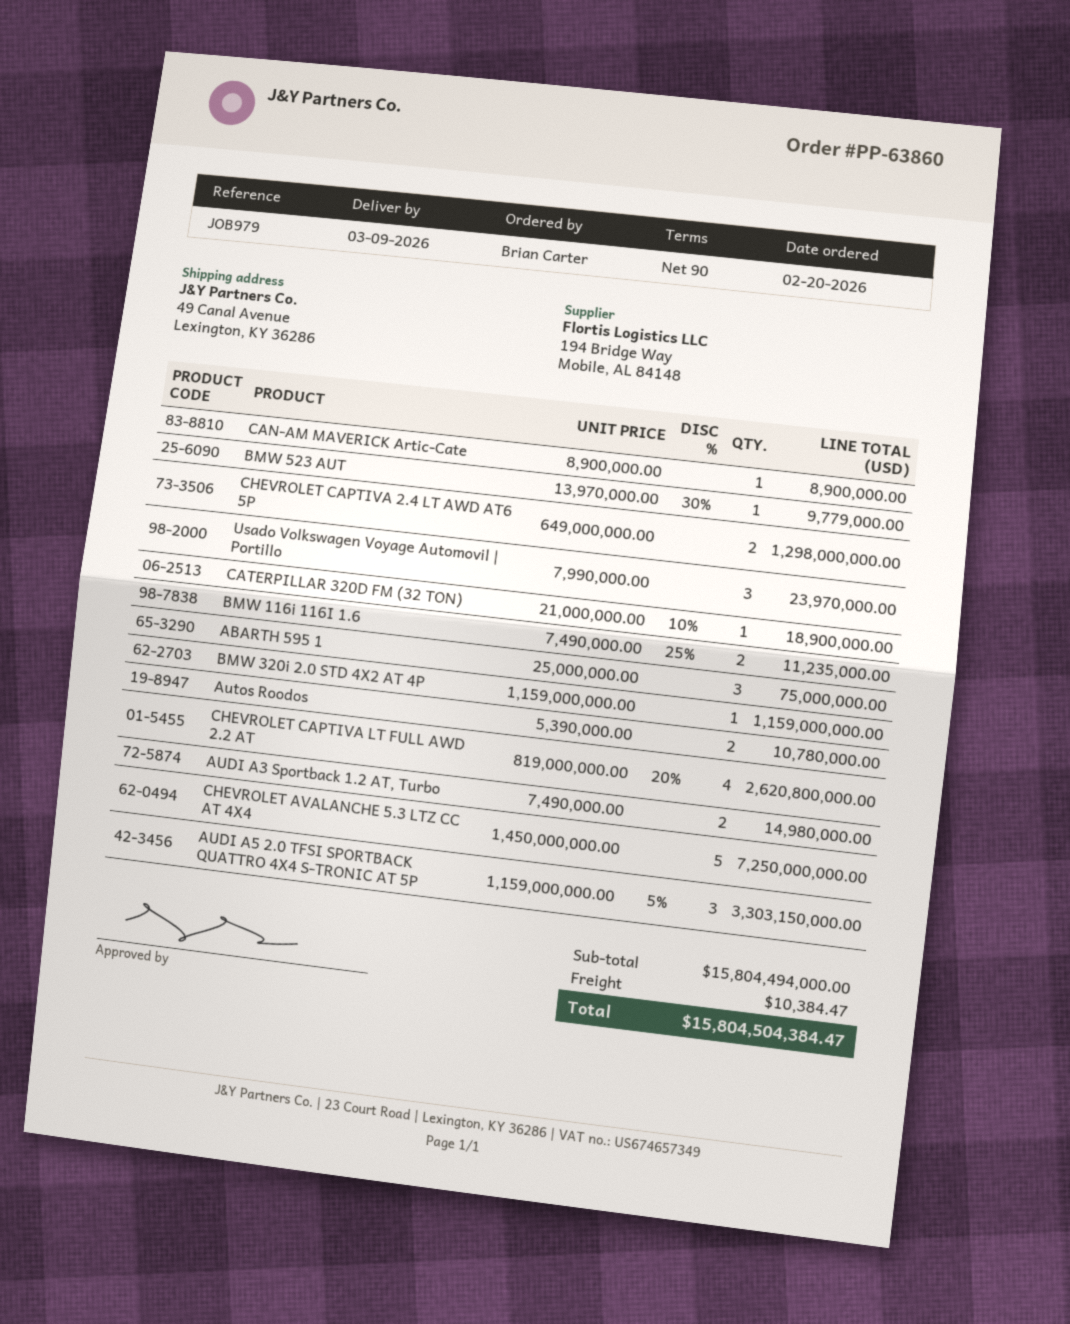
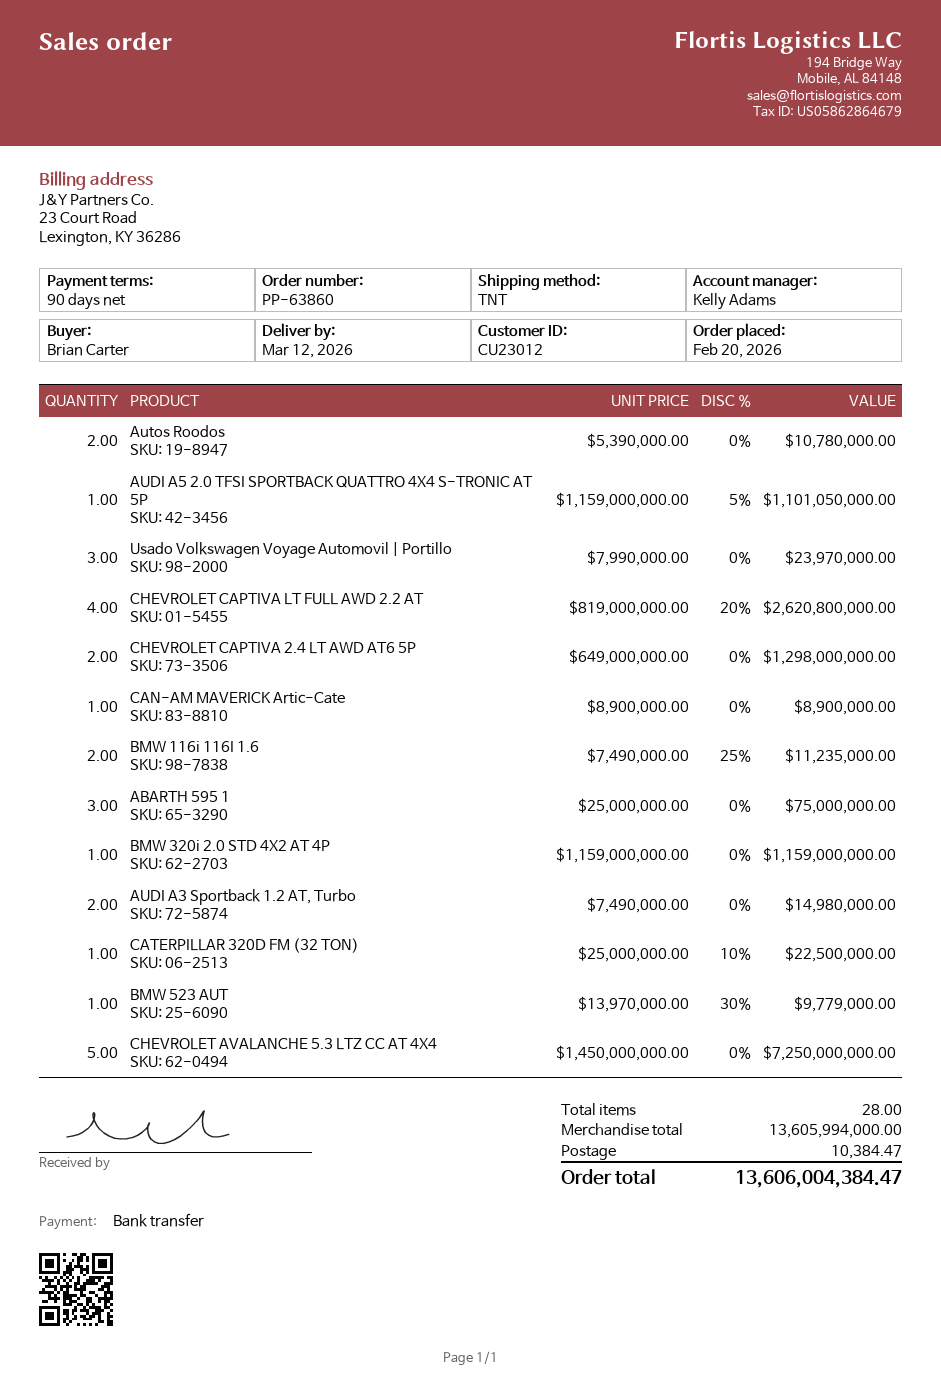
delivery date: 2026-03-09 -> 2026-03-12
CATERPILLAR 320D FM (32 TON): 1 x 21000000.00 - 10% = 18900000.00 -> 1 x 25000000.00 - 10% = 22500000.00
AUDI A5 2.0 TFSI SPORTBACK QUATTRO 4X4 S-TRONIC AT 5P: 3 x 1159000000.00 - 5% = 3303150000.00 -> 1 x 1159000000.00 - 5% = 1101050000.00
subtotal: 15804494000.00 -> 13605994000.00
total: 15804504384.47 -> 13606004384.47

